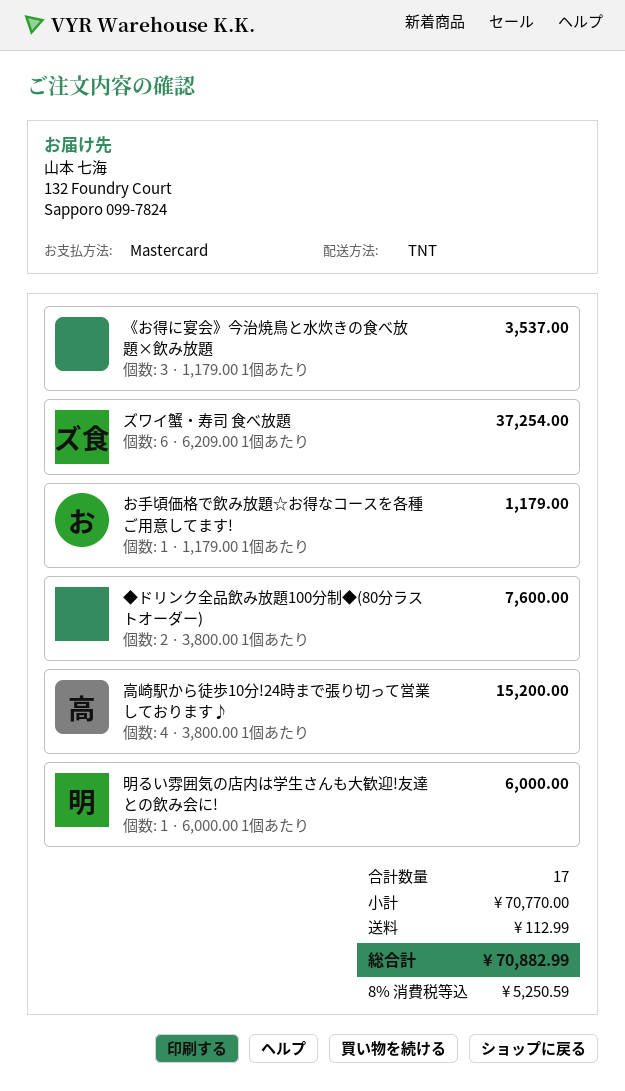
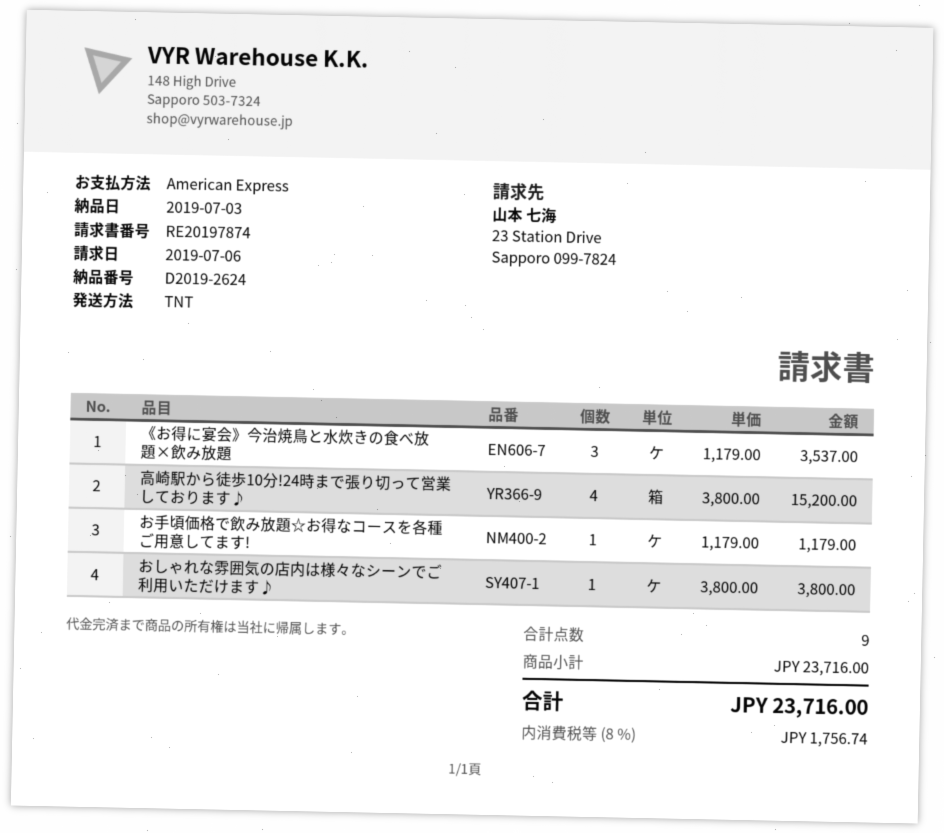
payment method: Mastercard -> American Express
ズワイ蟹・寿司 食べ放題: 6 x 6209.00 = 37254.00 -> none
◆ドリンク全品飲み放題100分制◆(80分ラストオーダー): 2 x 3800.00 = 7600.00 -> none
明るい雰囲気の店内は学生さんも大歓迎!友達との飲み会に!: 1 x 6000.00 = 6000.00 -> none
おしゃれな雰囲気の店内は様々なシーンでご利用いただけます♪: none -> 1 x 3800.00 = 3800.00
total quantity: 17 -> 9
subtotal: 70770.00 -> 23716.00
shipping: 112.99 -> none
tax: 8% = 5250.59 -> 8% = 1756.74
total: 70882.99 -> 23716.00

